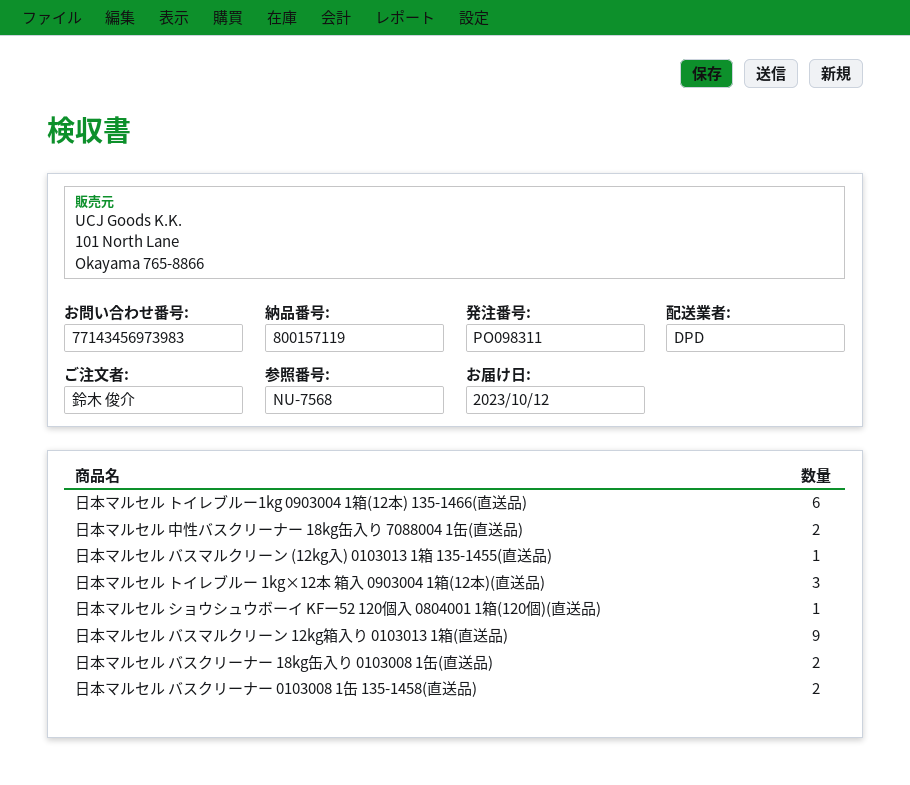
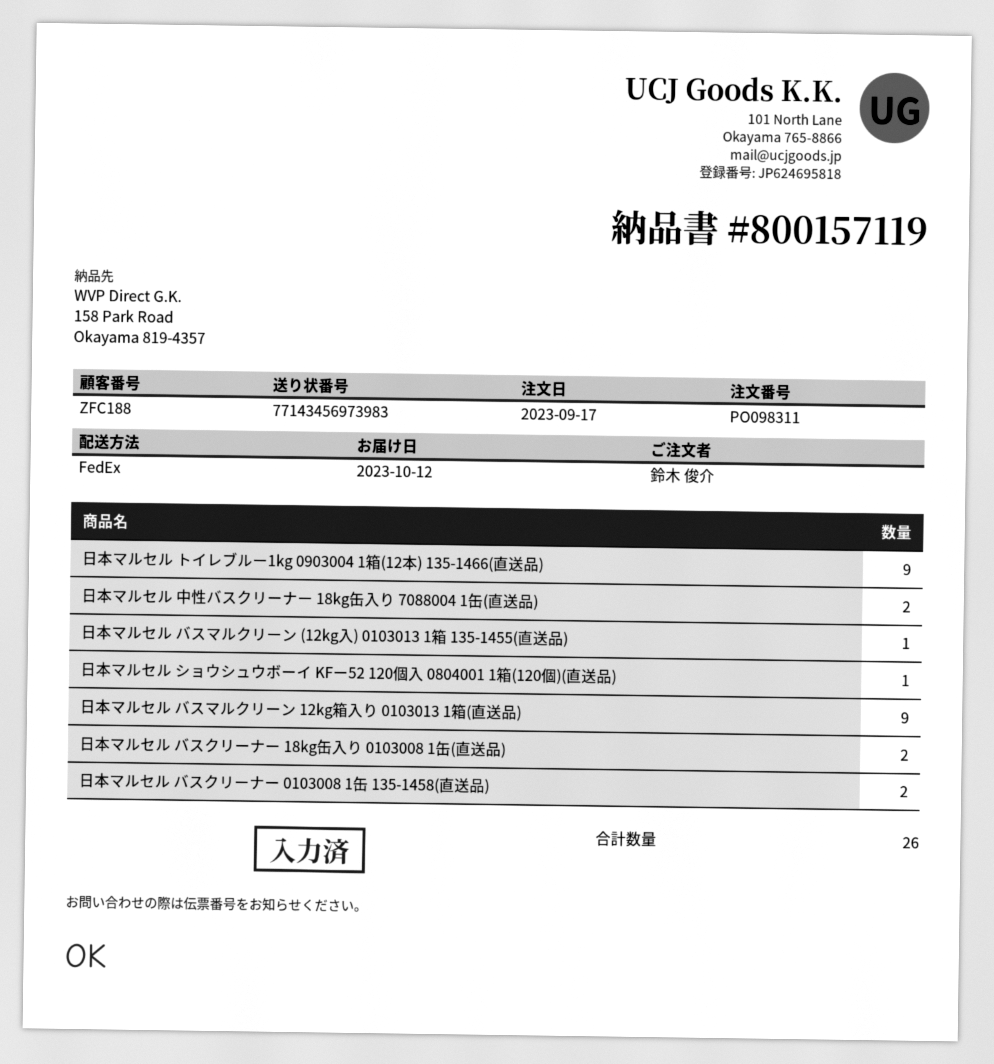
shipping method: DPD -> FedEx
日本マルセル トイレブルー1kg 0903004 1箱(12本) 135-1466(直送品): 6 -> 9
日本マルセル トイレブルー 1kg×12本 箱入 0903004 1箱(12本)(直送品): 3 -> none

